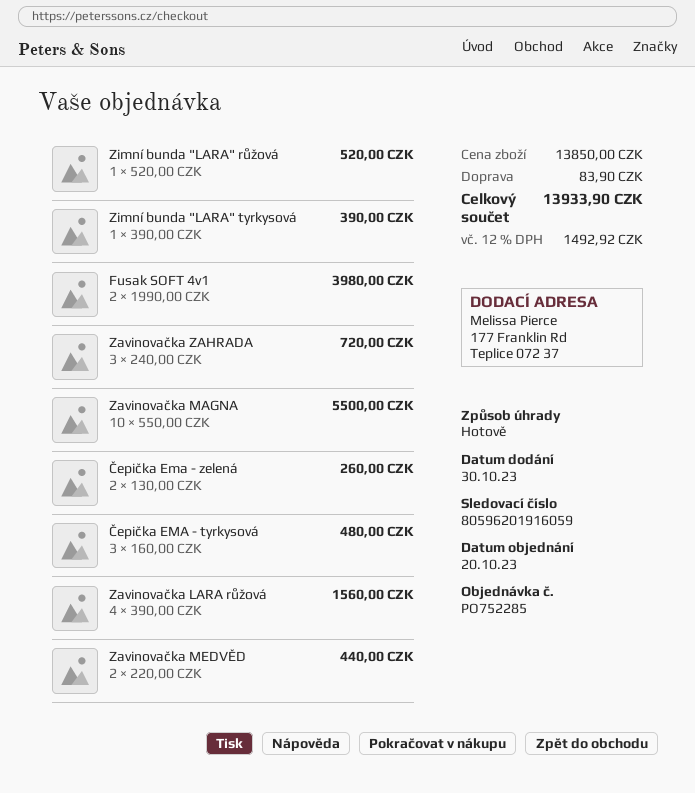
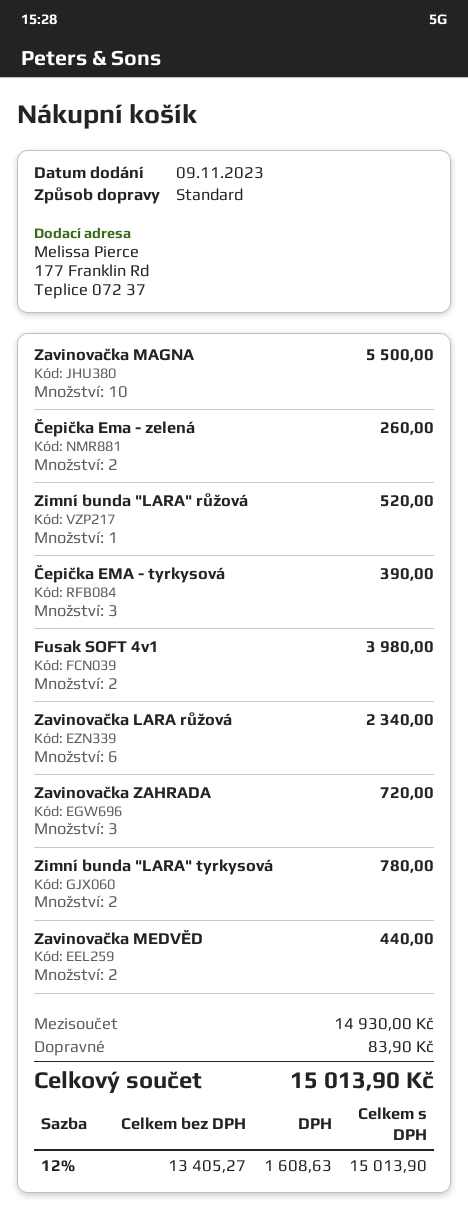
delivery date: 2023-10-30 -> 2023-11-09
Zimní bunda "LARA" tyrkysová: 1 for 390.00 -> 2 for 780.00
Čepička EMA - tyrkysová: 3 for 480.00 -> 3 for 390.00
Zavinovačka LARA růžová: 4 for 1560.00 -> 6 for 2340.00
subtotal: 13850.00 -> 14930.00
tax: 12% = 1492.92 -> 12% = 1608.63
total: 13933.90 -> 15013.90

